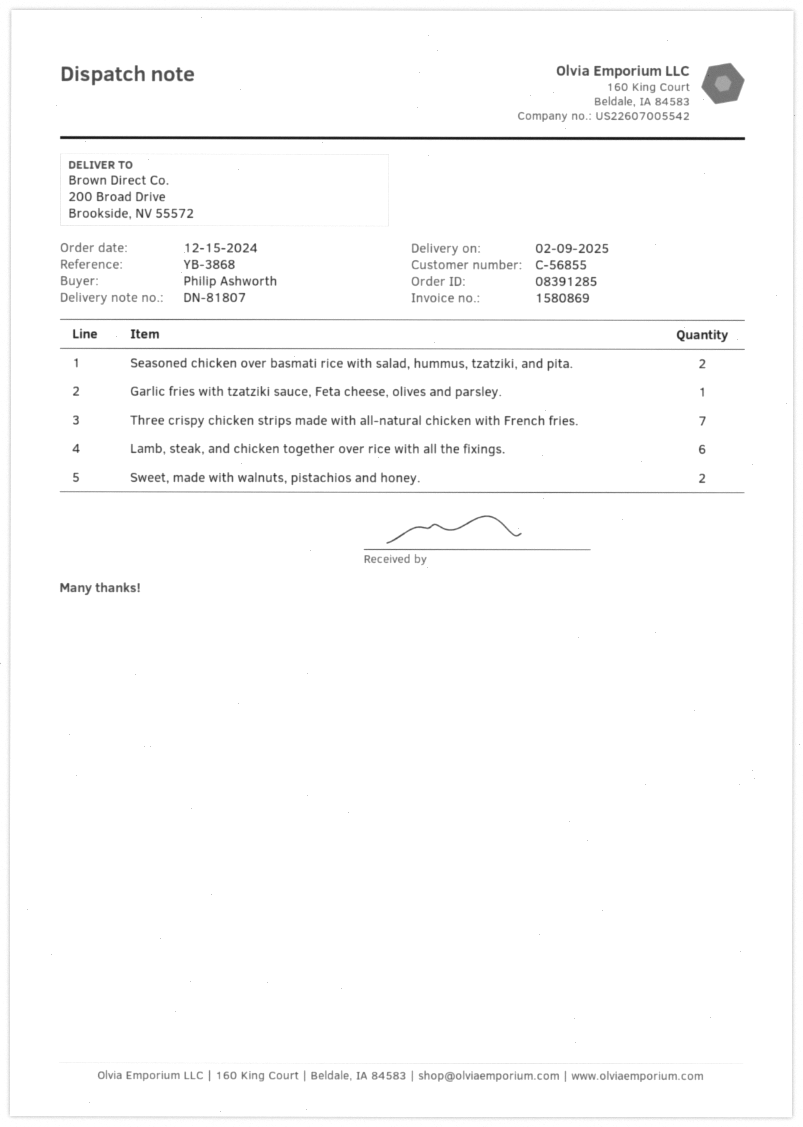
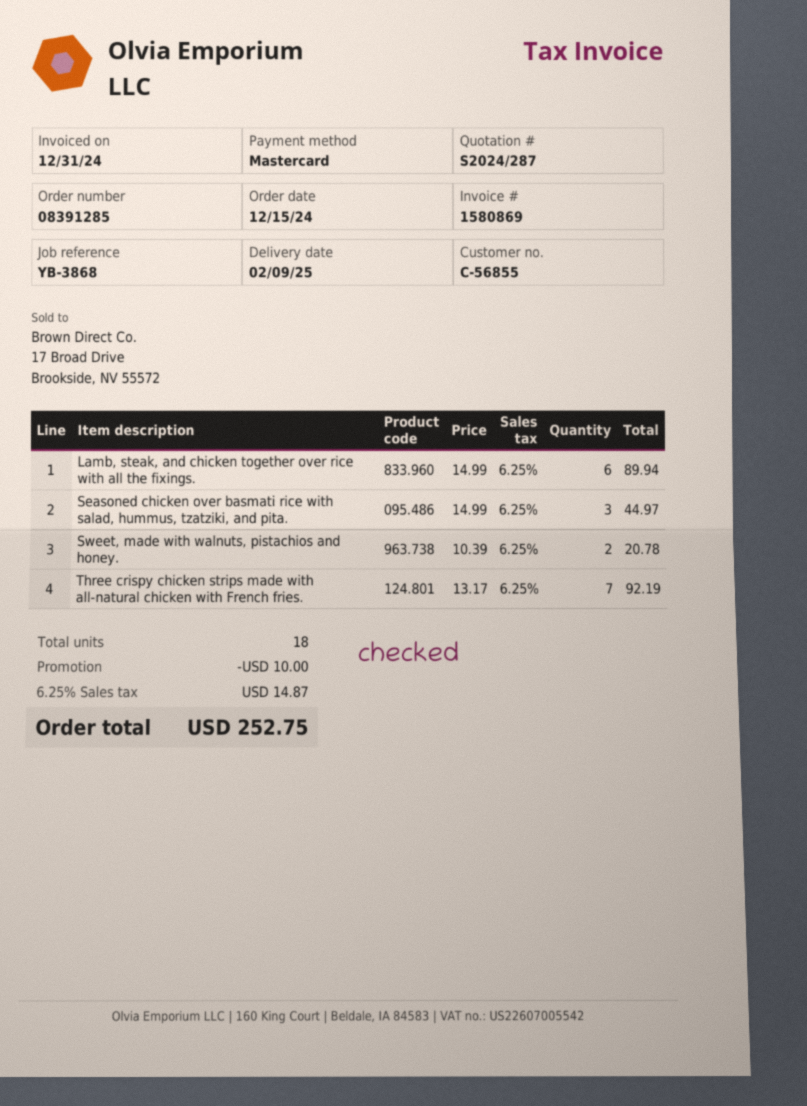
Seasoned chicken over basmati rice with salad, hummus, tzatziki, and pita.: 2 -> 3
Garlic fries with tzatziki sauce, Feta cheese, olives and parsley.: 1 -> none

